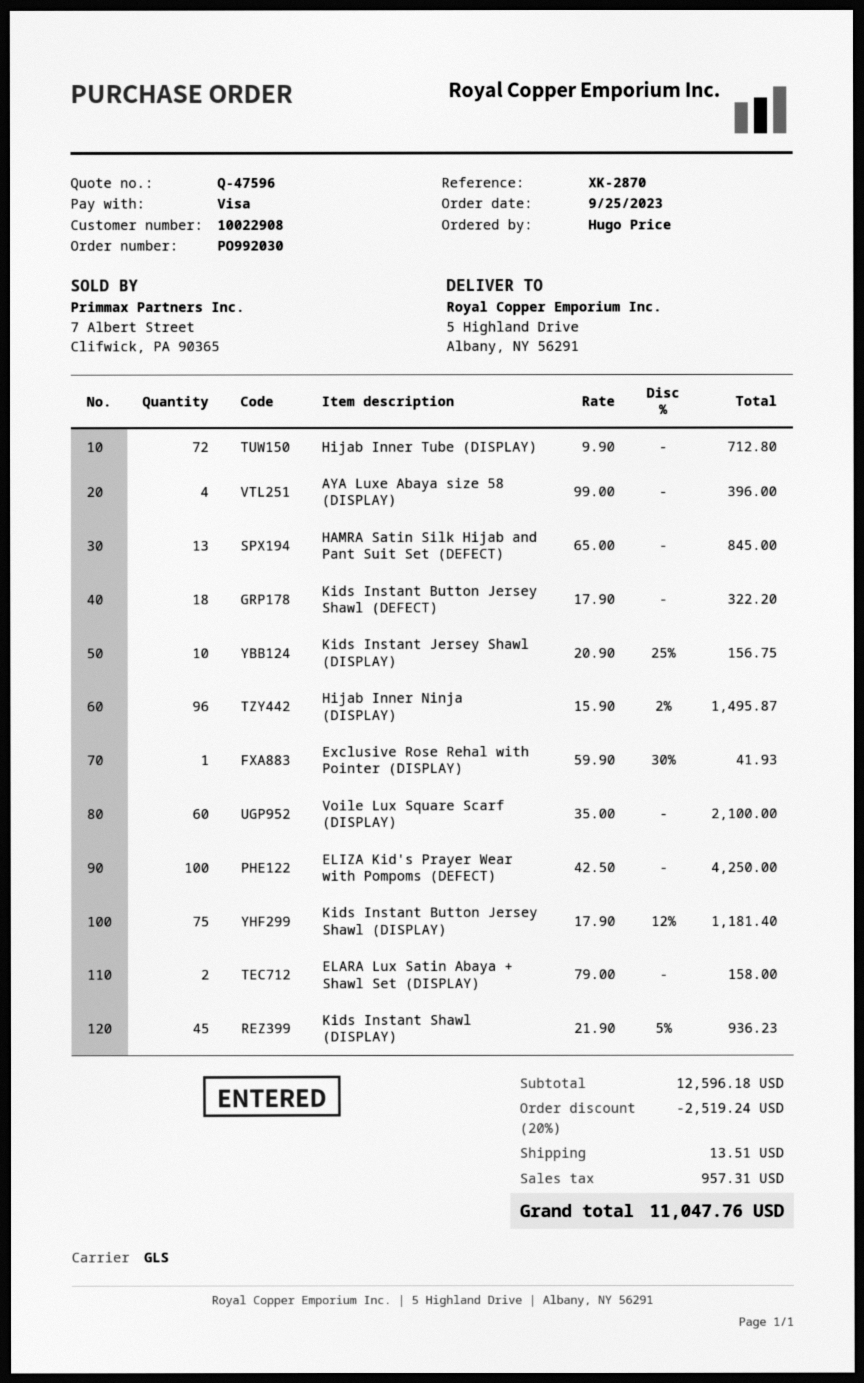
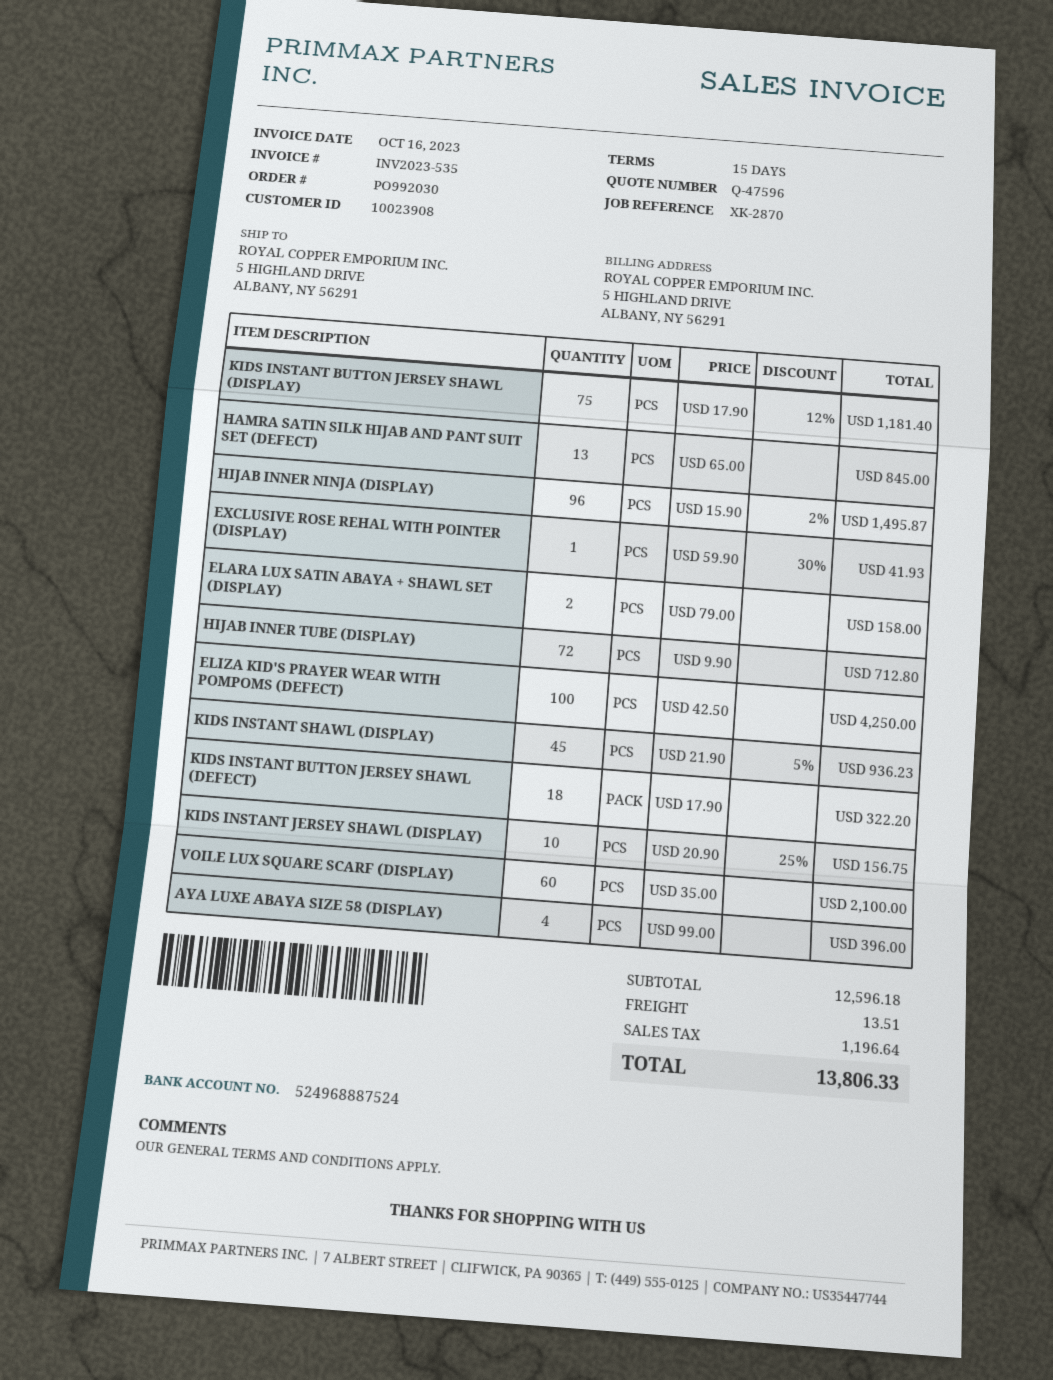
customer number: 10022908 -> 10023908
discount: 20% = 2519.24 -> none
tax: 957.31 -> 1196.64
total: 11047.76 -> 13806.33

